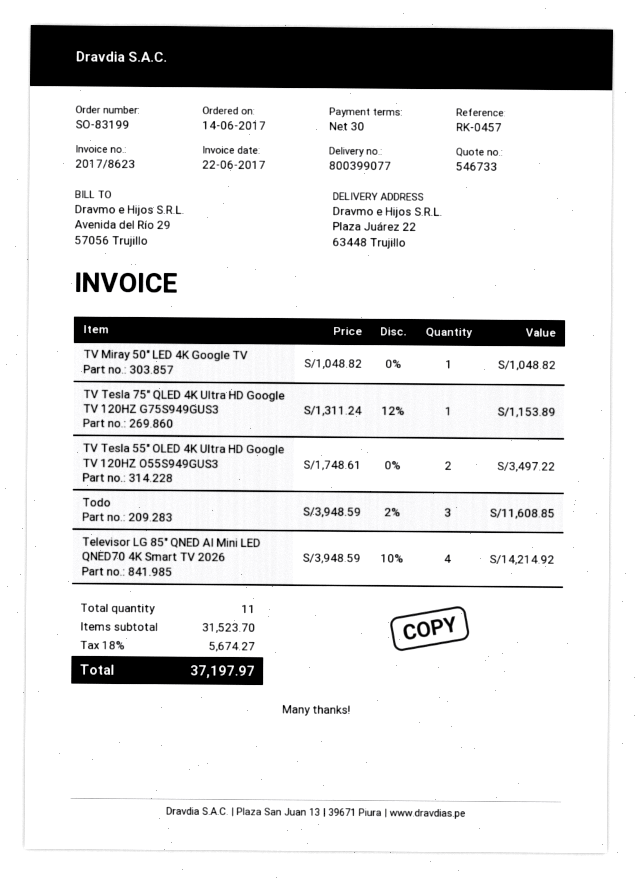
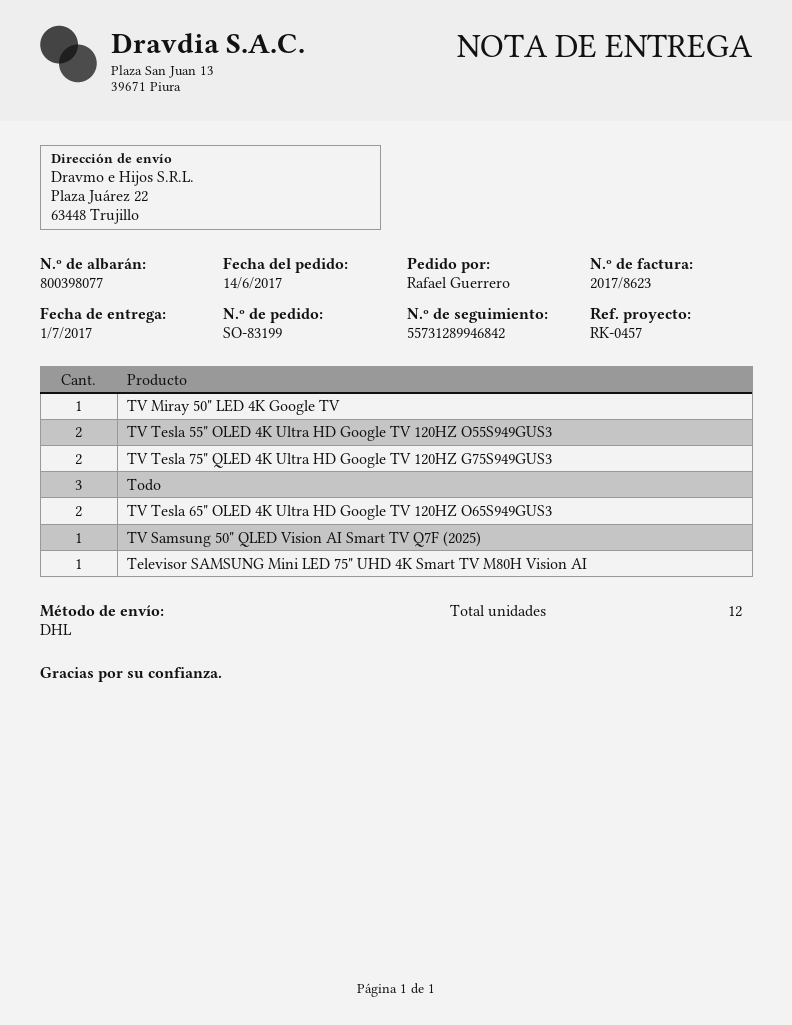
delivery note number: 800399077 -> 800398077
TV Tesla 75" QLED 4K Ultra HD Google TV 120HZ G75S949GUS3: 1 -> 2
Televisor LG 85" QNED AI Mini LED QNED70 4K Smart TV 2026: 4 -> none
TV Tesla 65" OLED 4K Ultra HD Google TV 120HZ O65S949GUS3: none -> 2
TV Samsung 50" QLED Vision AI Smart TV Q7F (2025): none -> 1
Televisor SAMSUNG Mini LED 75" UHD 4K Smart TV M80H Vision AI: none -> 1
total quantity: 11 -> 12

